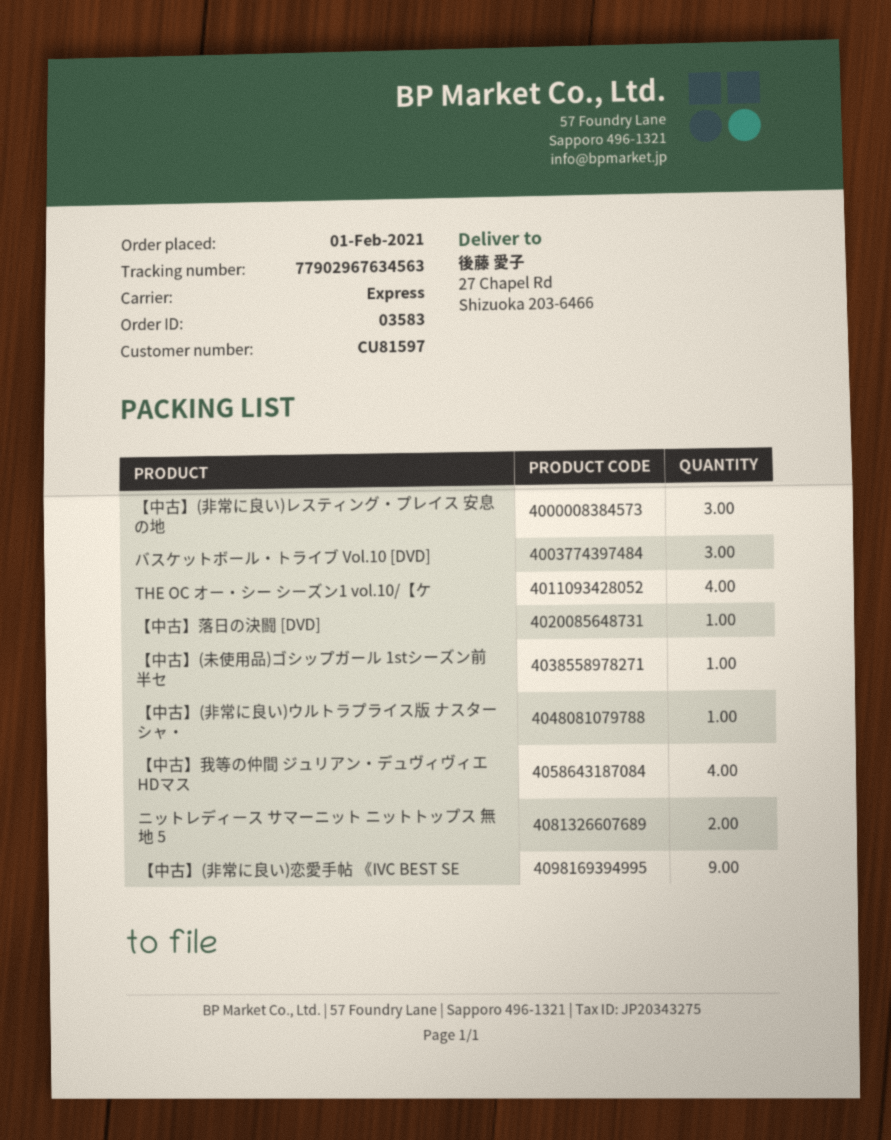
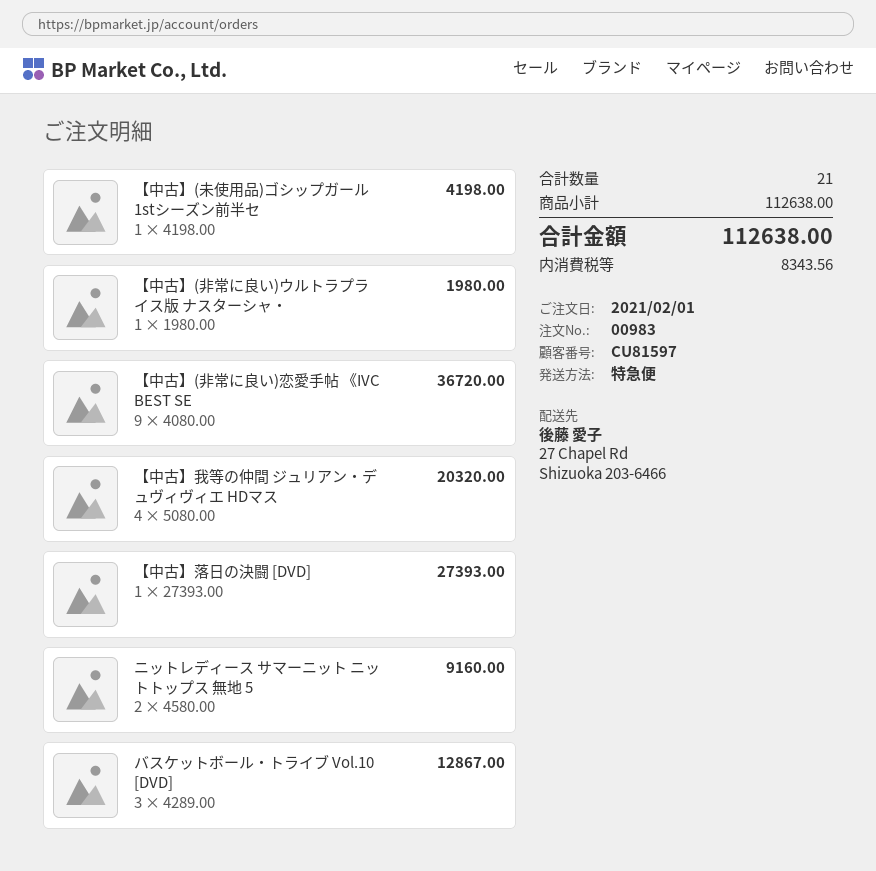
order number: 03583 -> 00983
【中古】(非常に良い)レスティング・プレイス 安息の地: 3 -> none
THE OC オー・シー シーズン1 vol.10/【ケ: 4 -> none

